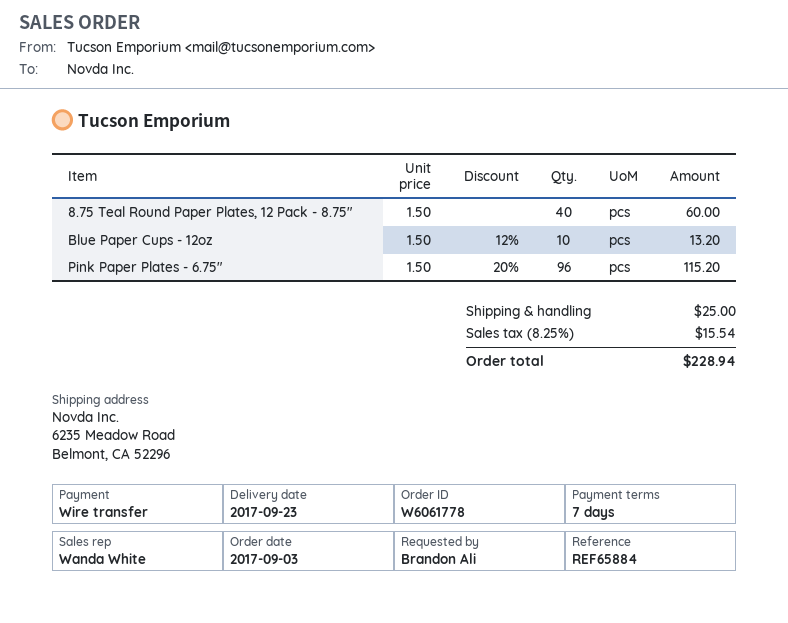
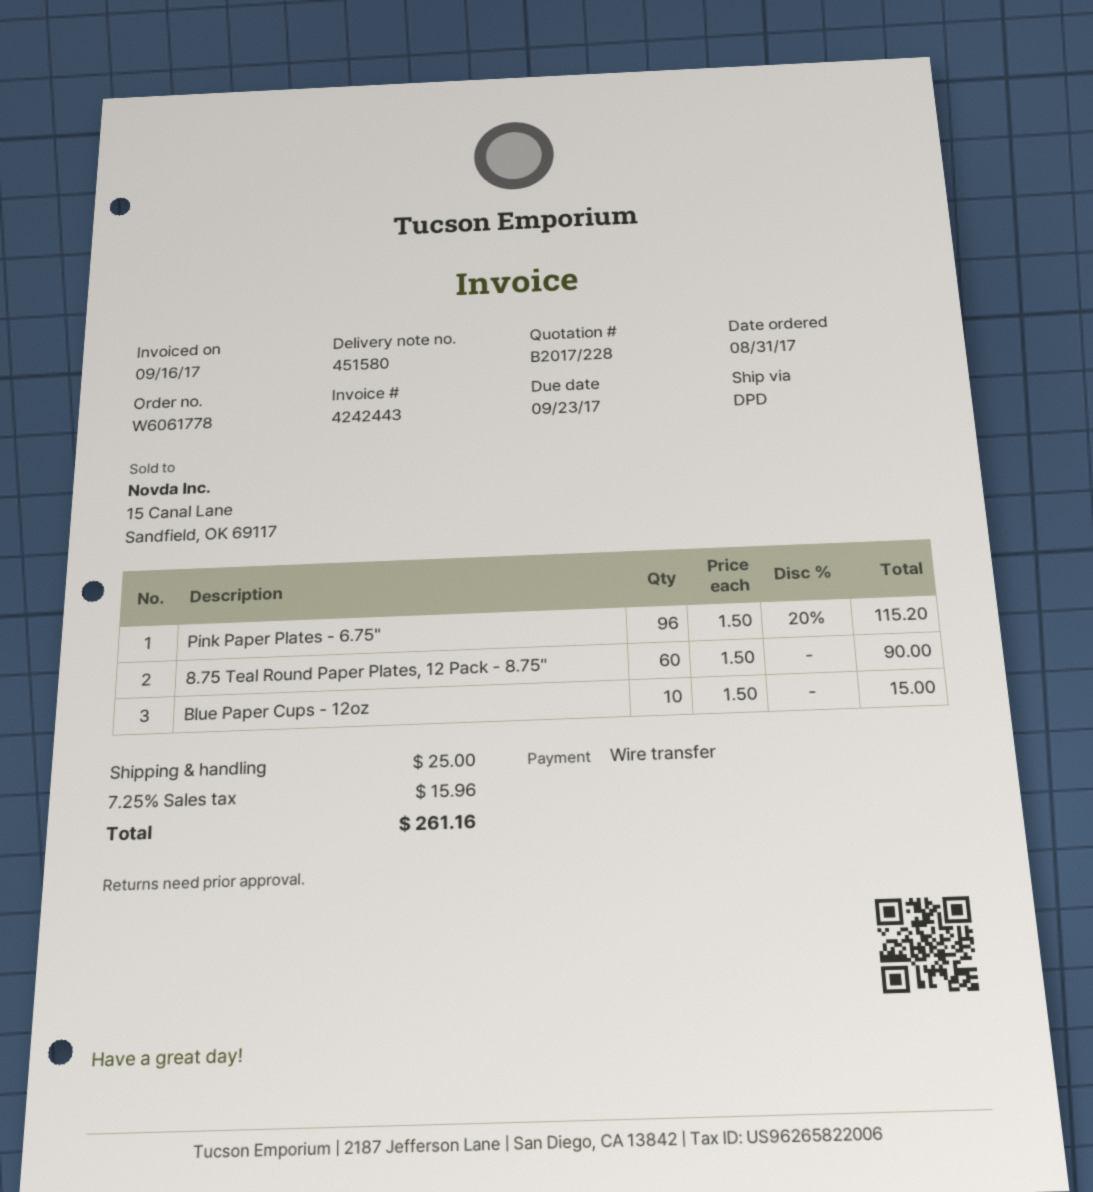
order date: 2017-09-03 -> 2017-08-31
8.75 Teal Round Paper Plates, 12 Pack - 8.75": 40 x 1.50 = 60.00 -> 60 x 1.50 = 90.00
Blue Paper Cups - 12oz: 10 x 1.50 - 12% = 13.20 -> 10 x 1.50 = 15.00
tax: 8.25% = 15.54 -> 7.25% = 15.96
total: 228.94 -> 261.16

